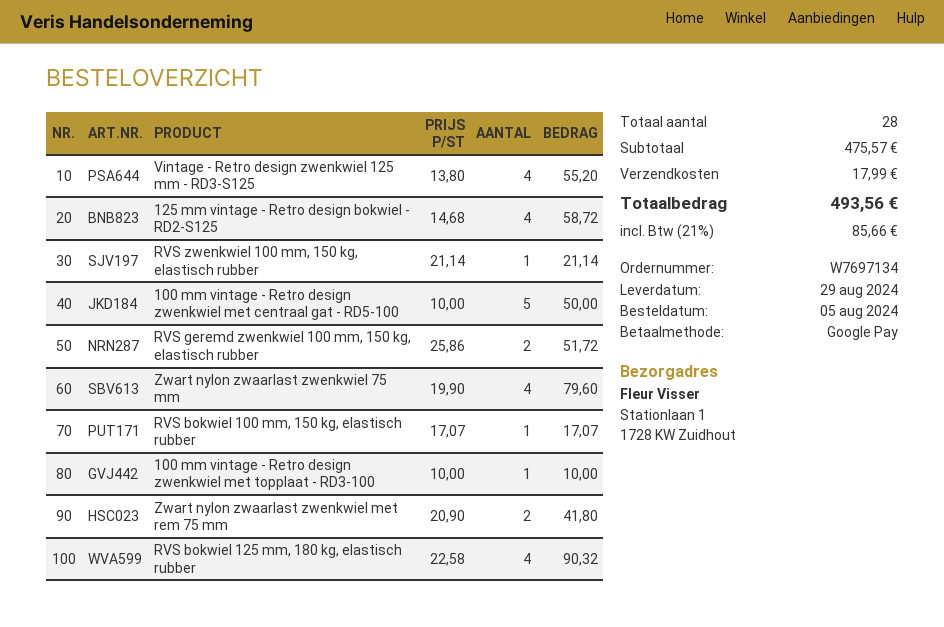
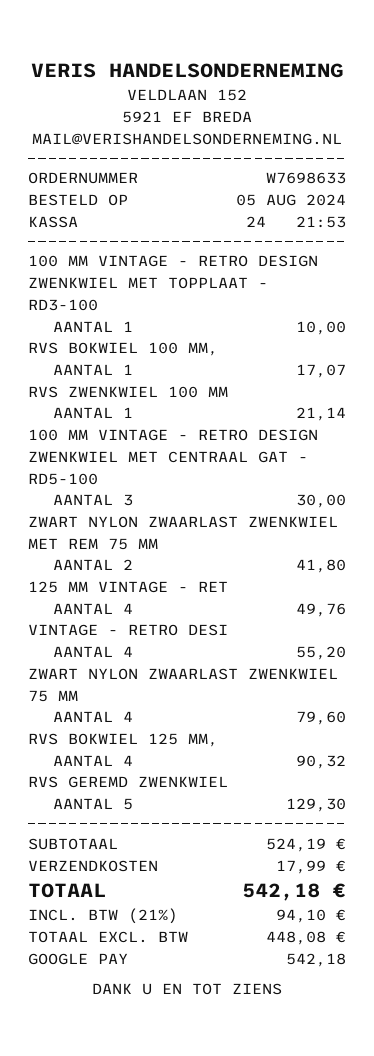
order number: W7697134 -> W7698633
125 mm vintage - Retro design bokwiel - RD2-S125: 4 for 58.72 -> 4 for 49.76
100 mm vintage - Retro design zwenkwiel met centraal gat - RD5-100: 5 for 50.00 -> 3 for 30.00
RVS geremd zwenkwiel 100 mm, 150 kg, elastisch rubber: 2 for 51.72 -> 5 for 129.30
subtotal: 475.57 -> 524.19
tax: 21% = 85.66 -> 21% = 94.10
total: 493.56 -> 542.18

